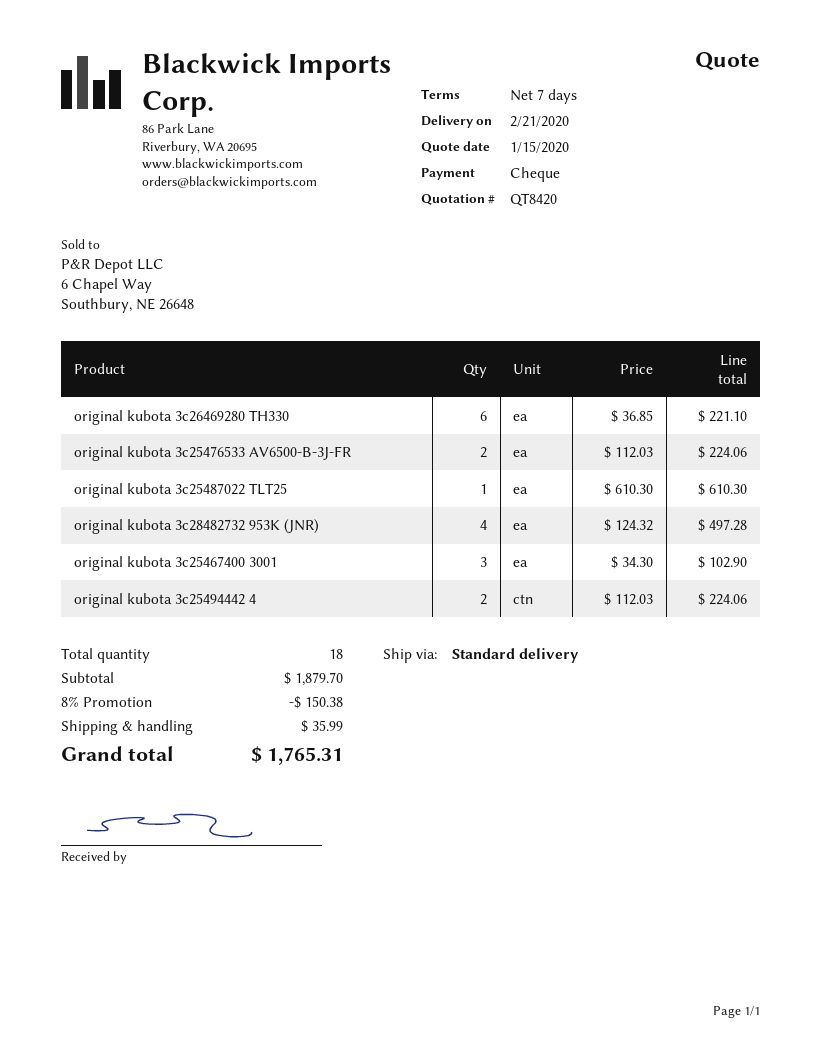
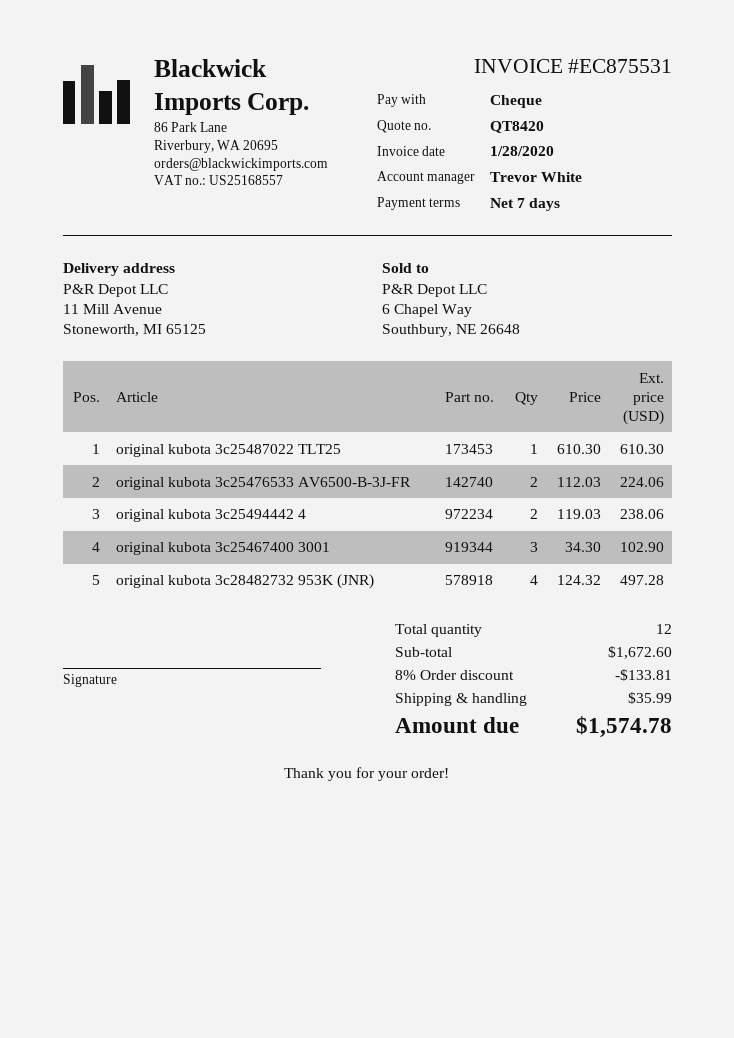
original kubota 3c26469280 TH330: 6 x 36.85 = 221.10 -> none
original kubota 3c25494442 4: 2 x 112.03 = 224.06 -> 2 x 119.03 = 238.06
total quantity: 18 -> 12
subtotal: 1879.70 -> 1672.60
discount: 8% = 150.38 -> 8% = 133.81
total: 1765.31 -> 1574.78

